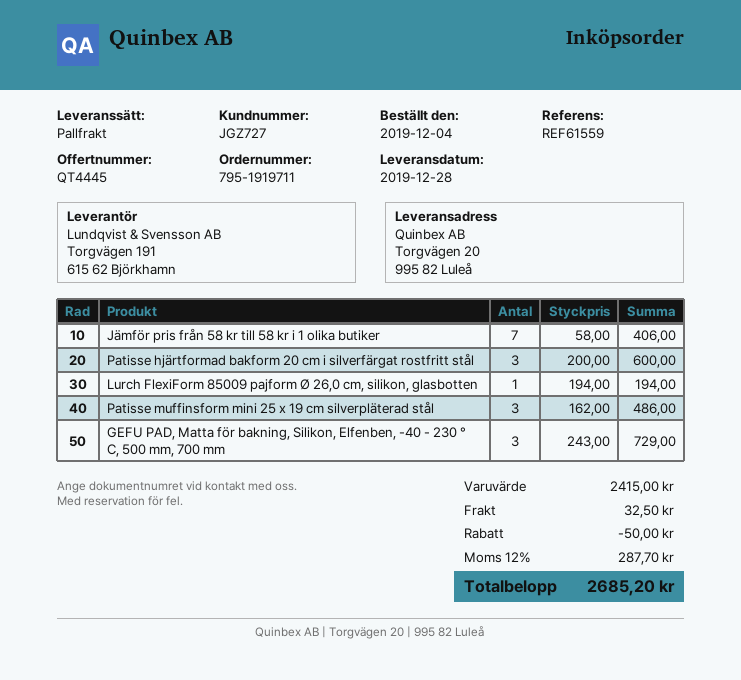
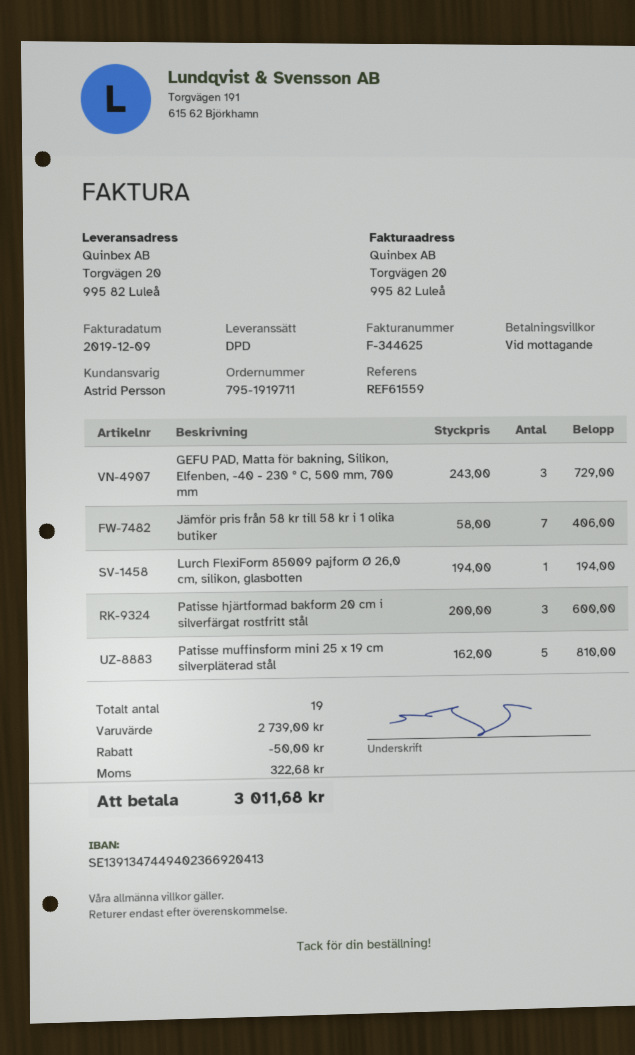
shipping method: pallet freight -> DPD
Patisse muffinsform mini 25 x 19 cm silverpläterad stål: 3 x 162.00 = 486.00 -> 5 x 162.00 = 810.00
subtotal: 2415.00 -> 2739.00
shipping: 32.50 -> none
tax: 287.70 -> 322.68
total: 2685.20 -> 3011.68

